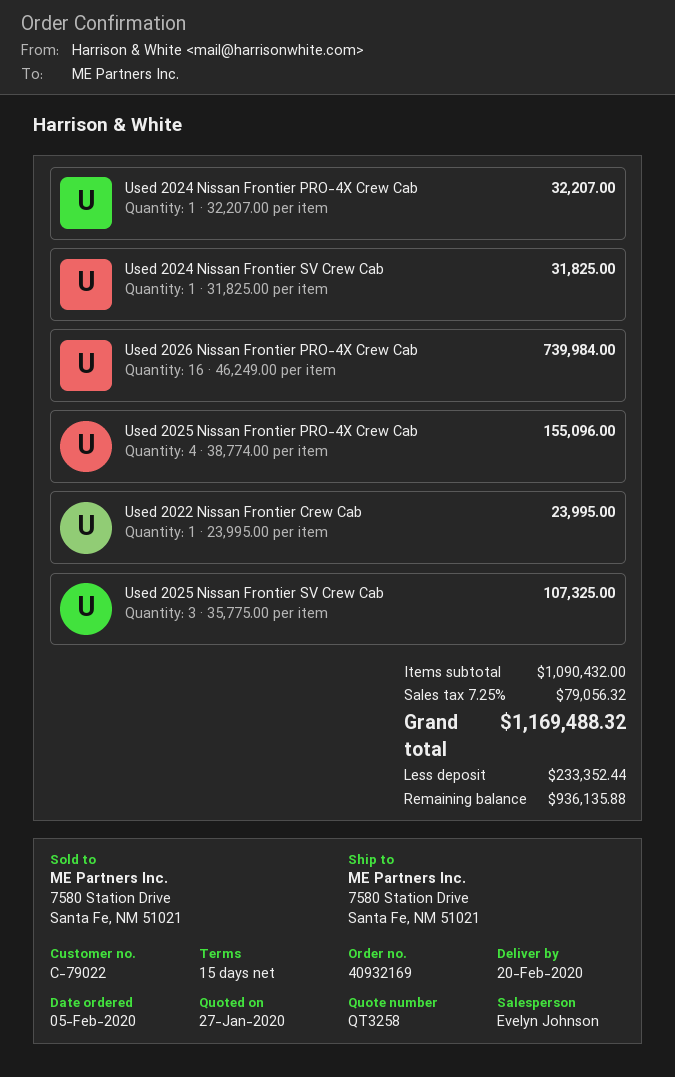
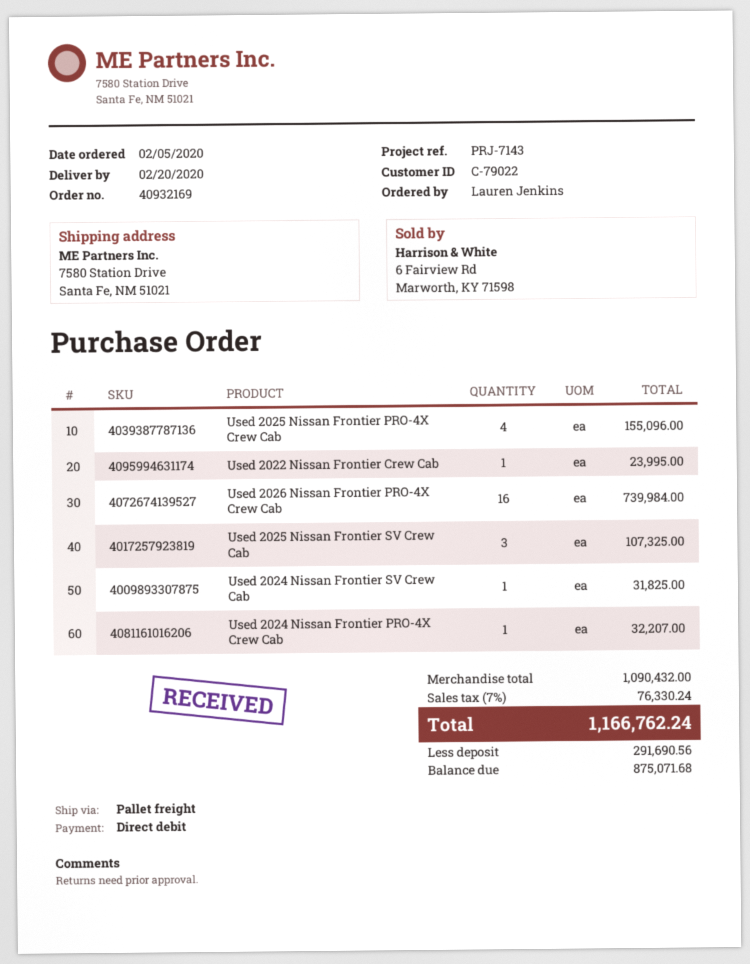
tax: 7.25% = 79056.32 -> 7% = 76330.24
total: 1169488.32 -> 1166762.24
deposit: 233352.44 -> 291690.56
balance: 936135.88 -> 875071.68

